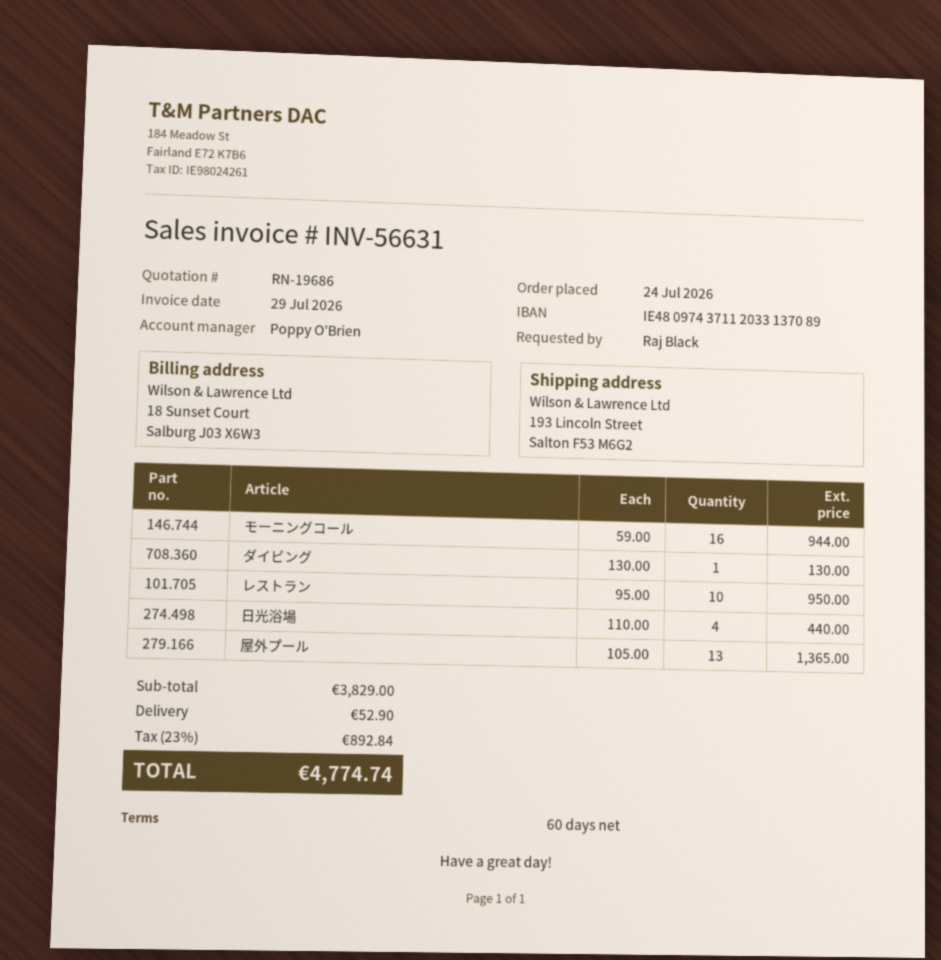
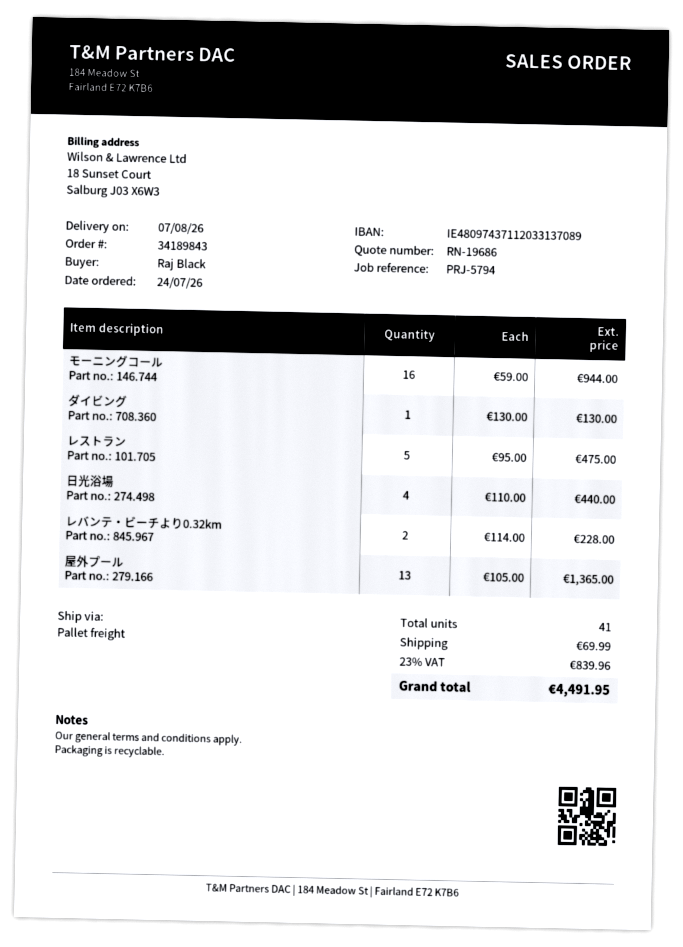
レストラン: 10 x 95.00 = 950.00 -> 5 x 95.00 = 475.00
レバンテ・ビーチより0.32km: none -> 2 x 114.00 = 228.00
shipping: 52.90 -> 69.99
tax: 23% = 892.84 -> 23% = 839.96
total: 4774.74 -> 4491.95

